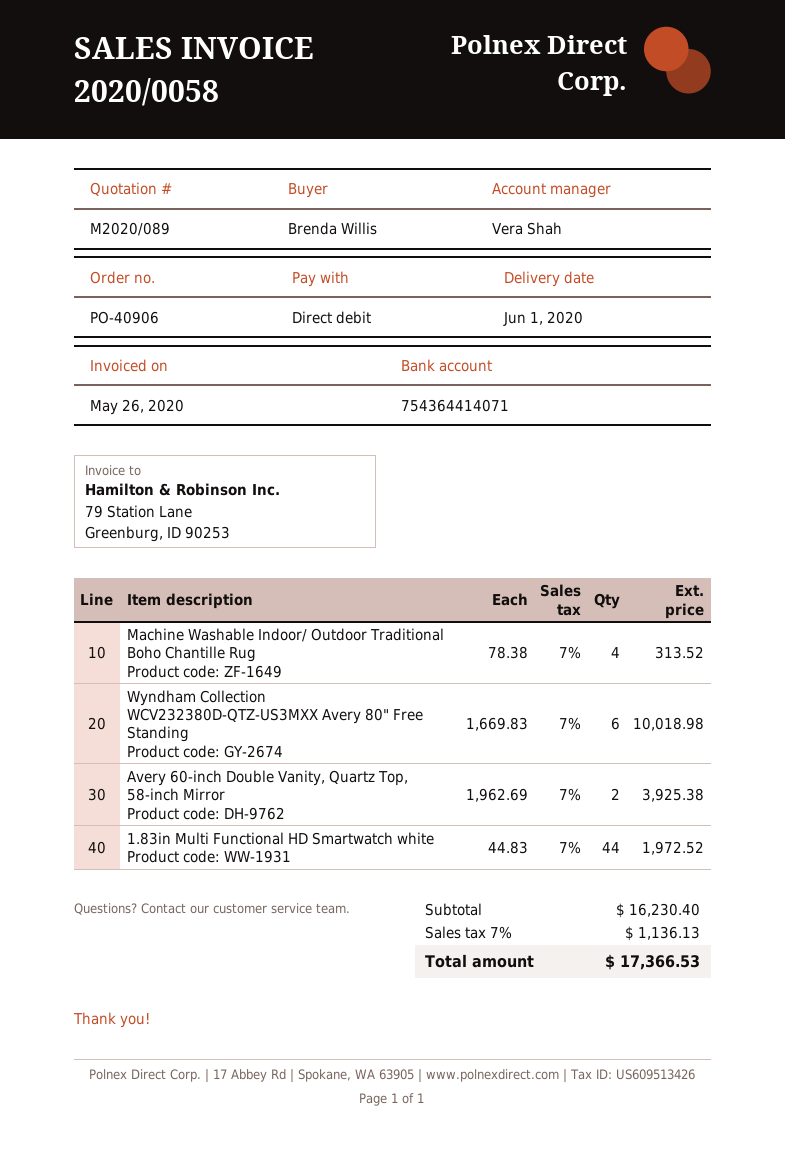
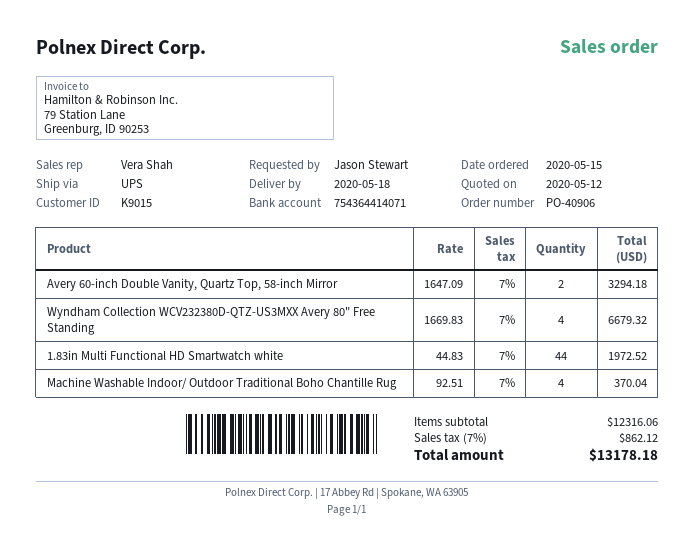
delivery date: 2020-06-01 -> 2020-05-18
ordered by: Brenda Willis -> Jason Stewart
Machine Washable Indoor/ Outdoor Traditional Boho Chantille Rug: 4 x 78.38 = 313.52 -> 4 x 92.51 = 370.04
Wyndham Collection WCV232380D-QTZ-US3MXX Avery 80" Free Standing: 6 x 1669.83 = 10018.98 -> 4 x 1669.83 = 6679.32
Avery 60-inch Double Vanity, Quartz Top, 58-inch Mirror: 2 x 1962.69 = 3925.38 -> 2 x 1647.09 = 3294.18
subtotal: 16230.40 -> 12316.06
tax: 7% = 1136.13 -> 7% = 862.12
total: 17366.53 -> 13178.18

